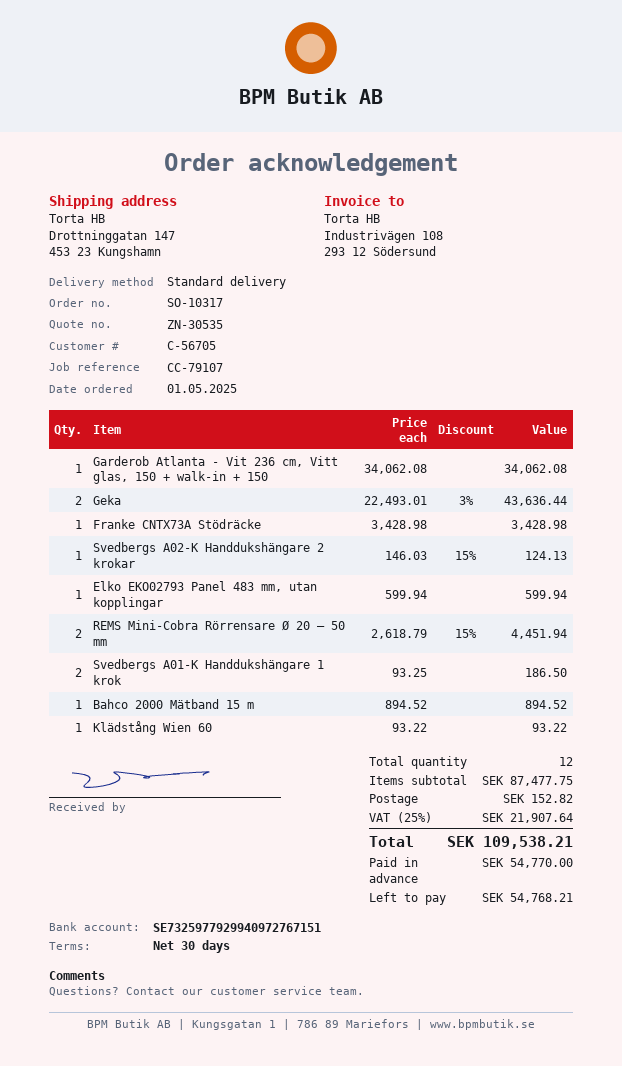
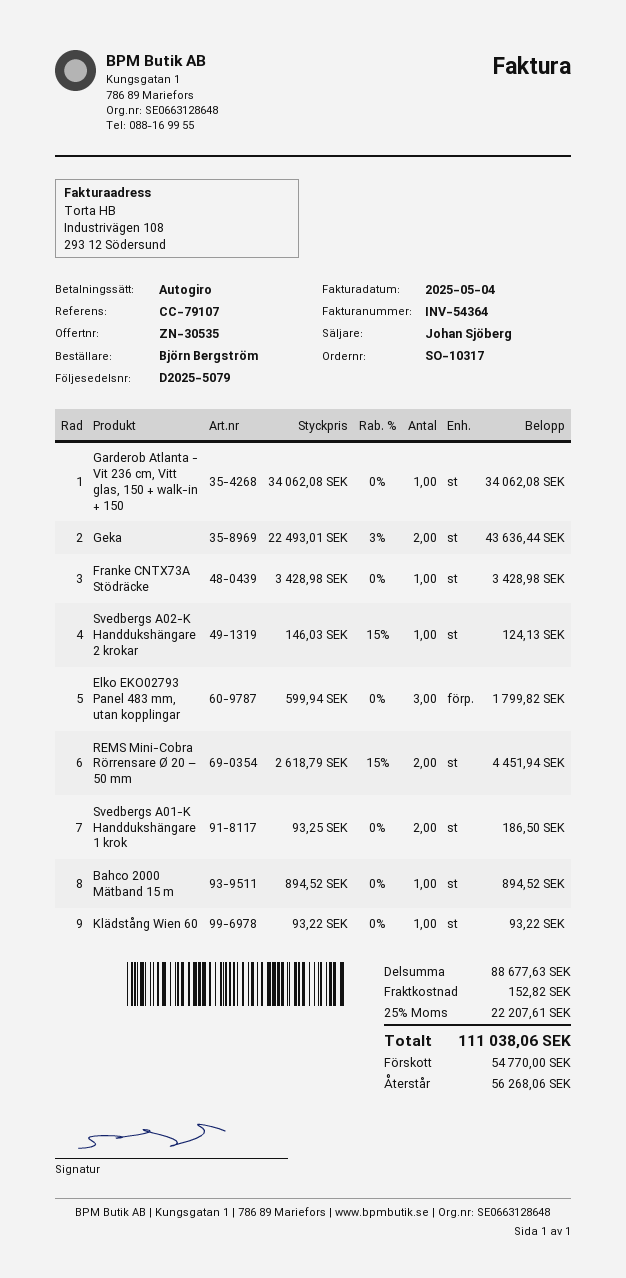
Elko EKO02793 Panel 483 mm, utan kopplingar: 1 x 599.94 = 599.94 -> 3 x 599.94 = 1799.82
subtotal: 87477.75 -> 88677.63
tax: 25% = 21907.64 -> 25% = 22207.61
total: 109538.21 -> 111038.06
balance: 54768.21 -> 56268.06

